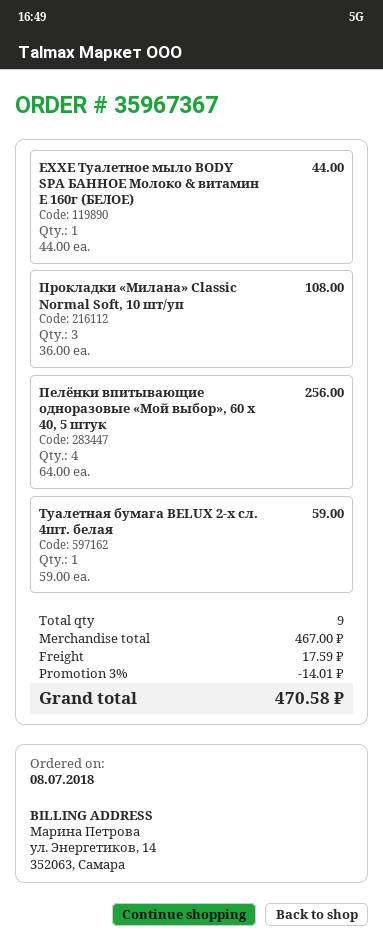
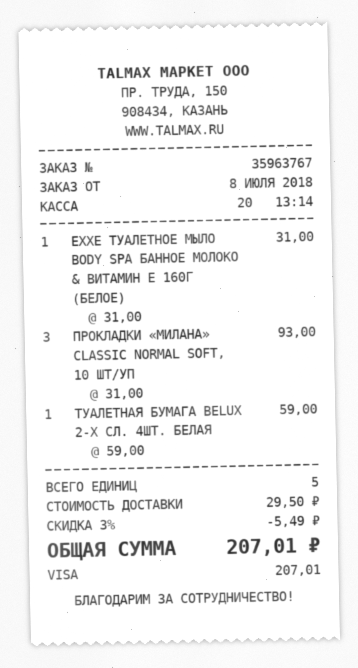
order number: 35967367 -> 35963767
EXXE Туалетное мыло BODY SPA БАННОЕ Молоко & витамин Е 160г (БЕЛОЕ): 1 x 44.00 = 44.00 -> 1 x 31.00 = 31.00
Прокладки «Милана» Classic Normal Soft, 10 шт/уп: 3 x 36.00 = 108.00 -> 3 x 31.00 = 93.00
Пелёнки впитывающие одноразовые «Мой выбор», 60 х 40, 5 штук: 4 x 64.00 = 256.00 -> none
total quantity: 9 -> 5
discount: 3% = 14.01 -> 3% = 5.49
shipping: 17.59 -> 29.50
total: 470.58 -> 207.01

